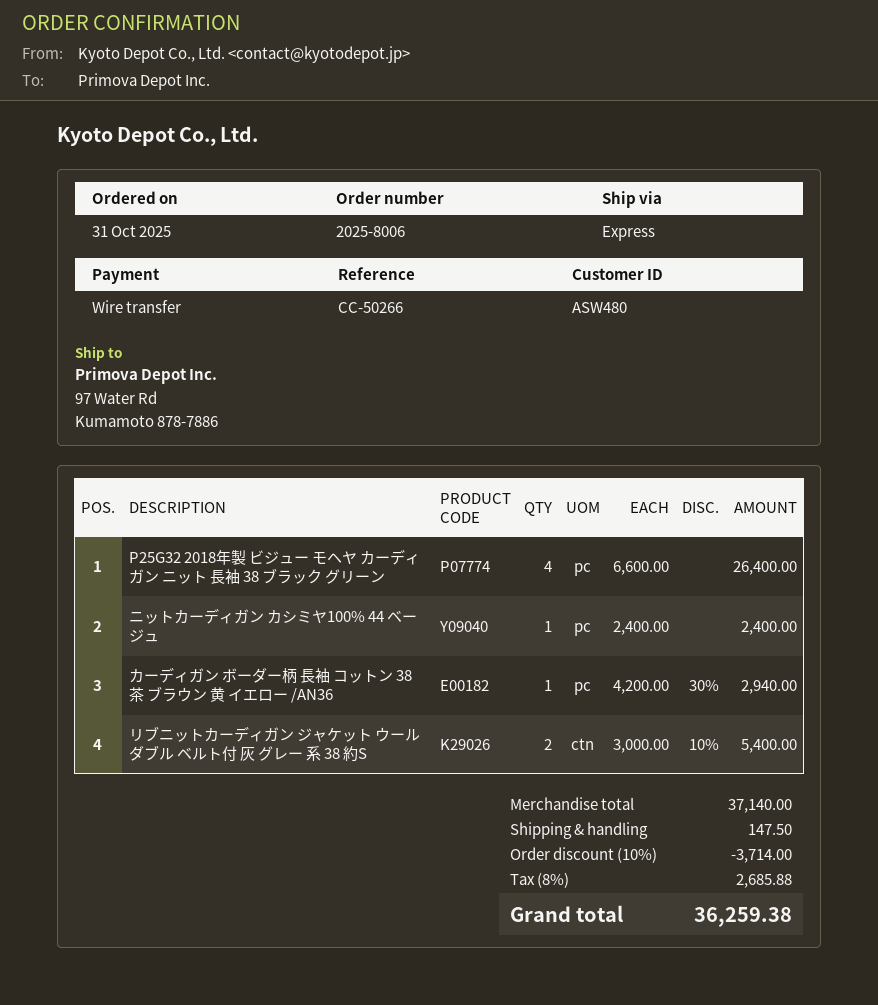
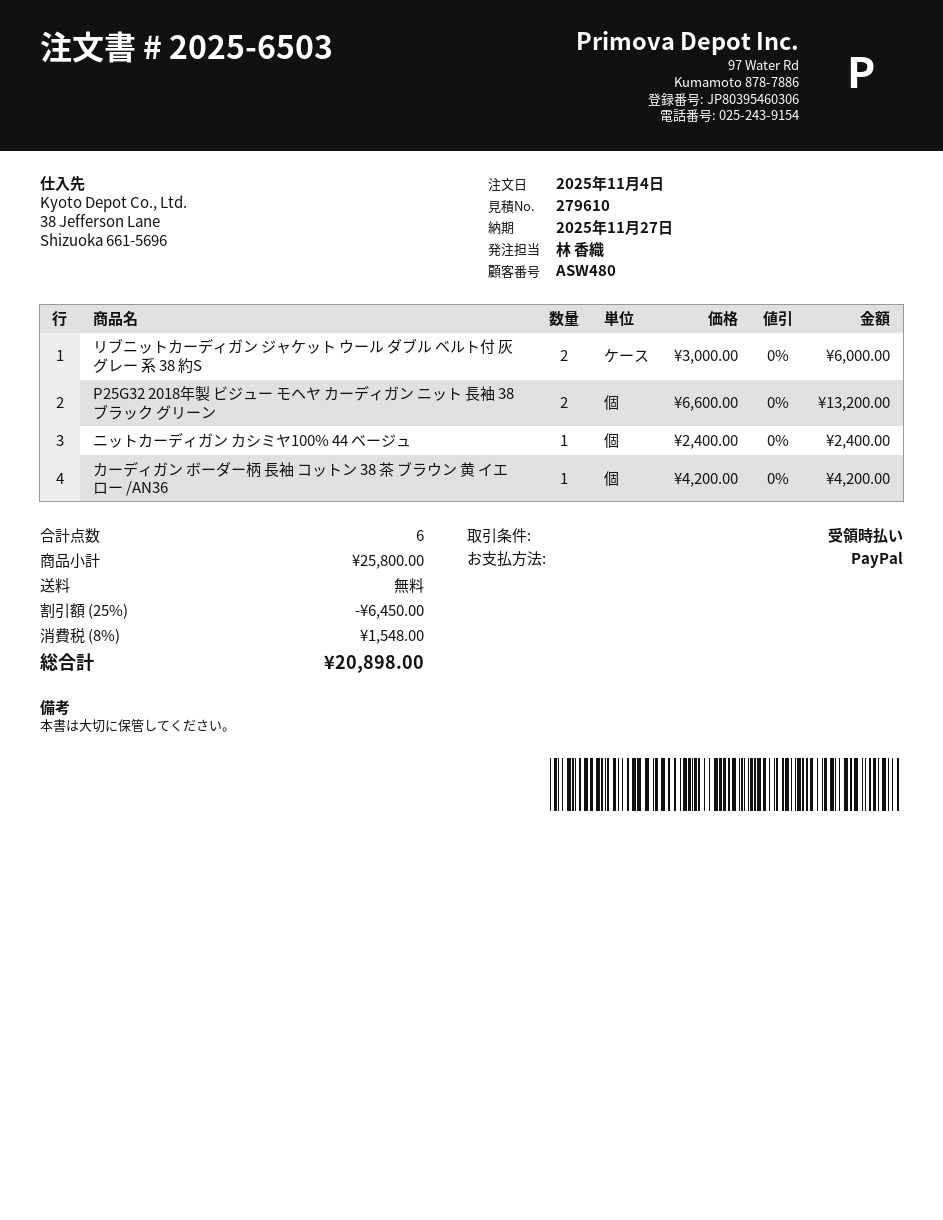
order number: 2025-8006 -> 2025-6503
order date: 2025-10-31 -> 2025-11-04
payment method: bank transfer -> PayPal
P25G32 2018年製 ビジュー モヘヤ カーディガン ニット 長袖 38 ブラック グリーン: 4 x 6600.00 = 26400.00 -> 2 x 6600.00 = 13200.00
カーディガン ボーダー柄 長袖 コットン 38 茶 ブラウン 黄 イエロー /AN36: 1 x 4200.00 - 30% = 2940.00 -> 1 x 4200.00 = 4200.00
リブニットカーディガン ジャケット ウール ダブル ベルト付 灰 グレー 系 38 約S: 2 x 3000.00 - 10% = 5400.00 -> 2 x 3000.00 = 6000.00
subtotal: 37140.00 -> 25800.00
discount: 10% = 3714.00 -> 25% = 6450.00
shipping: 147.50 -> 0.00
tax: 8% = 2685.88 -> 8% = 1548.00
total: 36259.38 -> 20898.00

